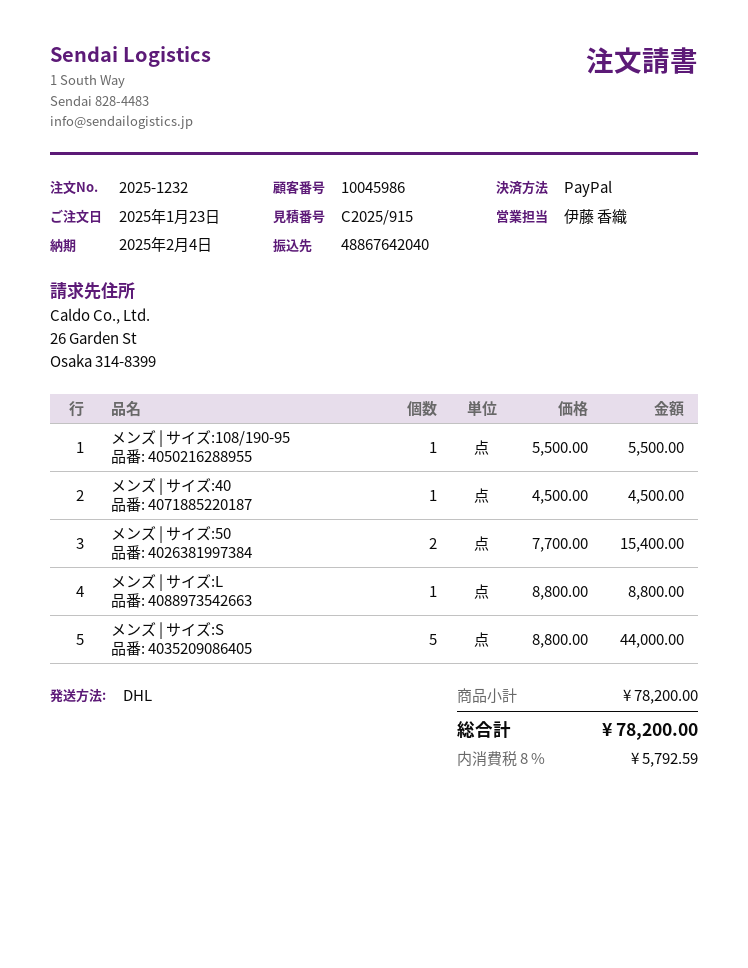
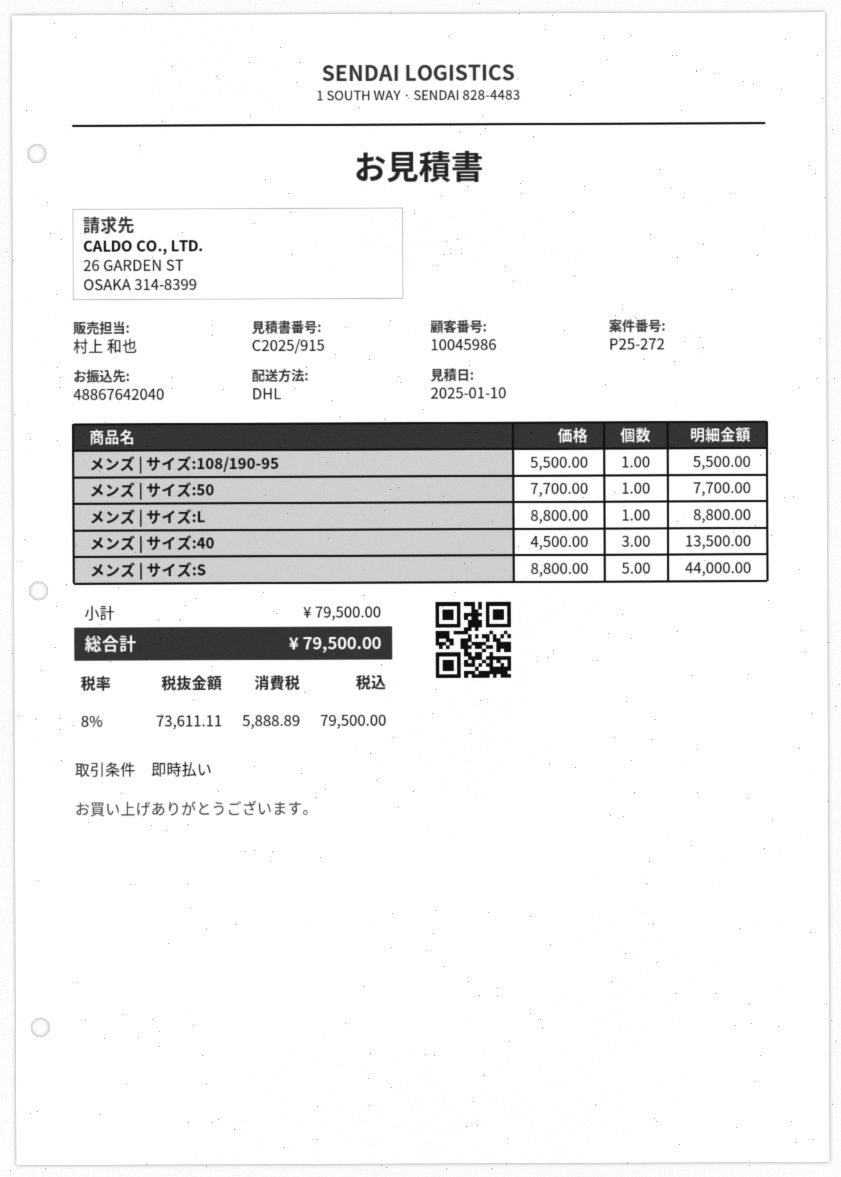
sales rep: 伊藤 香織 -> 村上 和也
メンズ | サイズ:40: 1 x 4500.00 = 4500.00 -> 3 x 4500.00 = 13500.00
メンズ | サイズ:50: 2 x 7700.00 = 15400.00 -> 1 x 7700.00 = 7700.00
subtotal: 78200.00 -> 79500.00
tax: 8% = 5792.59 -> 8% = 5888.89
total: 78200.00 -> 79500.00

